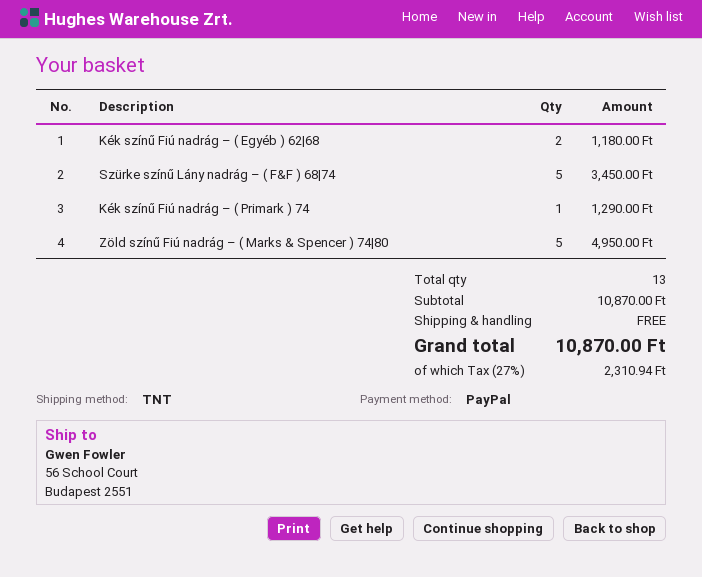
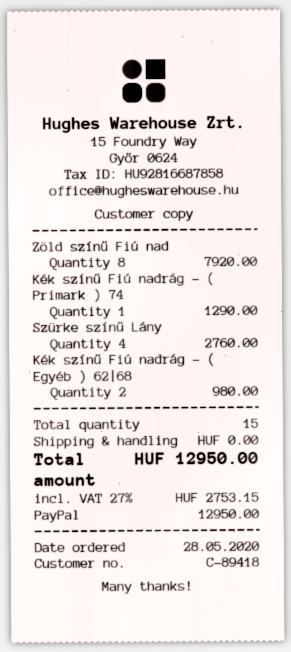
Kék színű Fiú nadrág – ( Egyéb ) 62|68: 2 for 1180.00 -> 2 for 980.00
Szürke színű Lány nadrág – ( F&F ) 68|74: 5 for 3450.00 -> 4 for 2760.00
Zöld színű Fiú nadrág – ( Marks & Spencer ) 74|80: 5 for 4950.00 -> 8 for 7920.00
total quantity: 13 -> 15
tax: 27% = 2310.94 -> 27% = 2753.15
total: 10870.00 -> 12950.00

